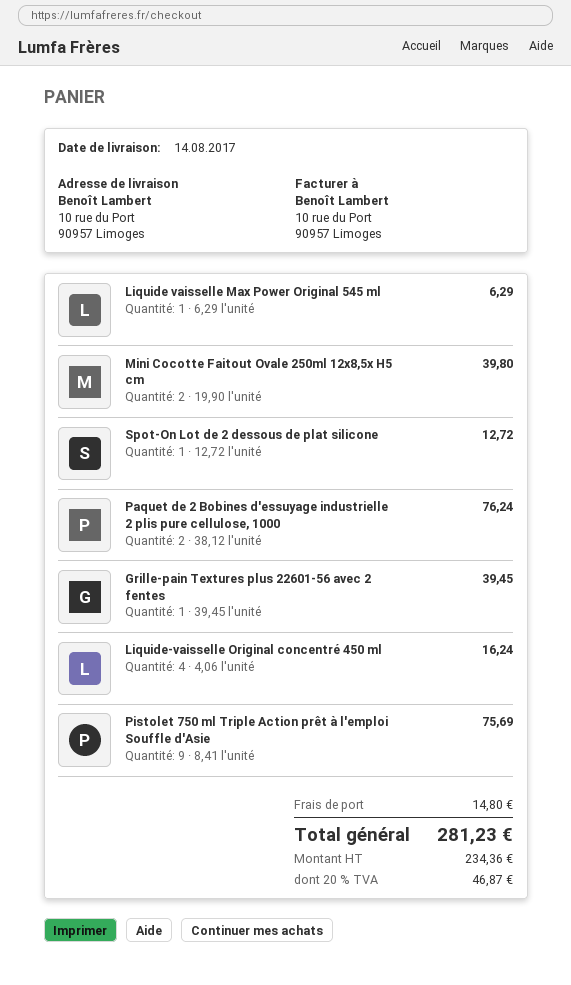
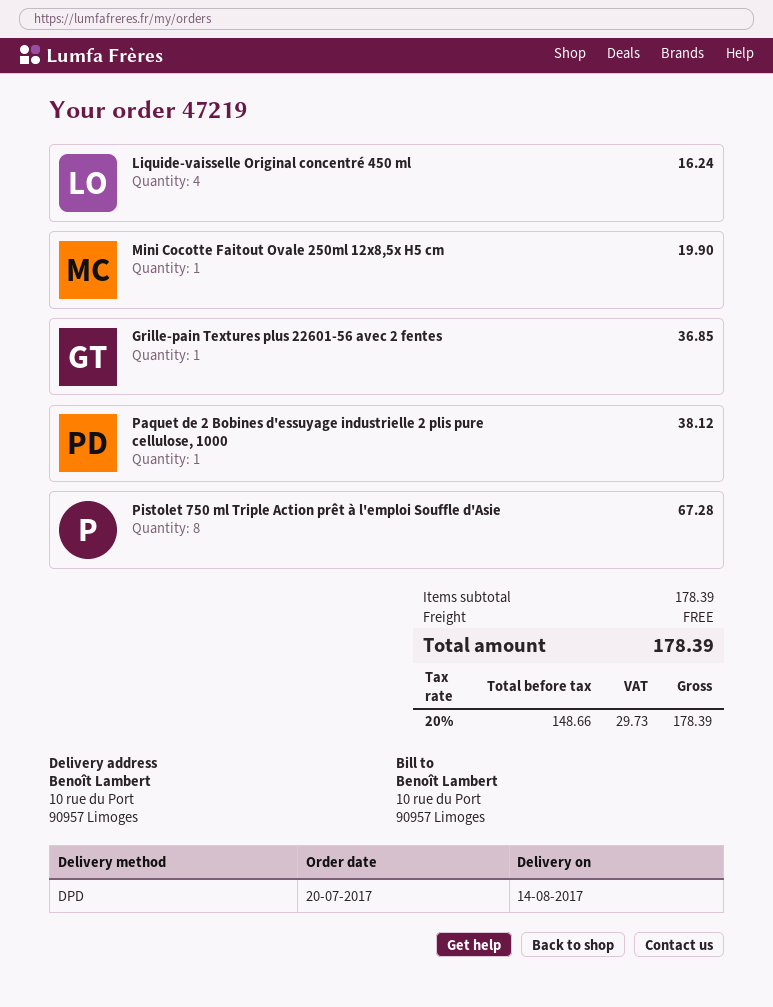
Liquide vaisselle Max Power Original 545 ml: 1 for 6.29 -> none
Mini Cocotte Faitout Ovale 250ml 12x8,5x H5 cm: 2 for 39.80 -> 1 for 19.90
Spot-On Lot de 2 dessous de plat silicone: 1 for 12.72 -> none
Paquet de 2 Bobines d'essuyage industrielle 2 plis pure cellulose, 1000: 2 for 76.24 -> 1 for 38.12
Grille-pain Textures plus 22601-56 avec 2 fentes: 1 for 39.45 -> 1 for 36.85
Pistolet 750 ml Triple Action prêt à l'emploi Souffle d'Asie: 9 for 75.69 -> 8 for 67.28
shipping: 14.80 -> 0.00
net: 234.36 -> 148.66
tax: 20% = 46.87 -> 20% = 29.73
total: 281.23 -> 178.39

